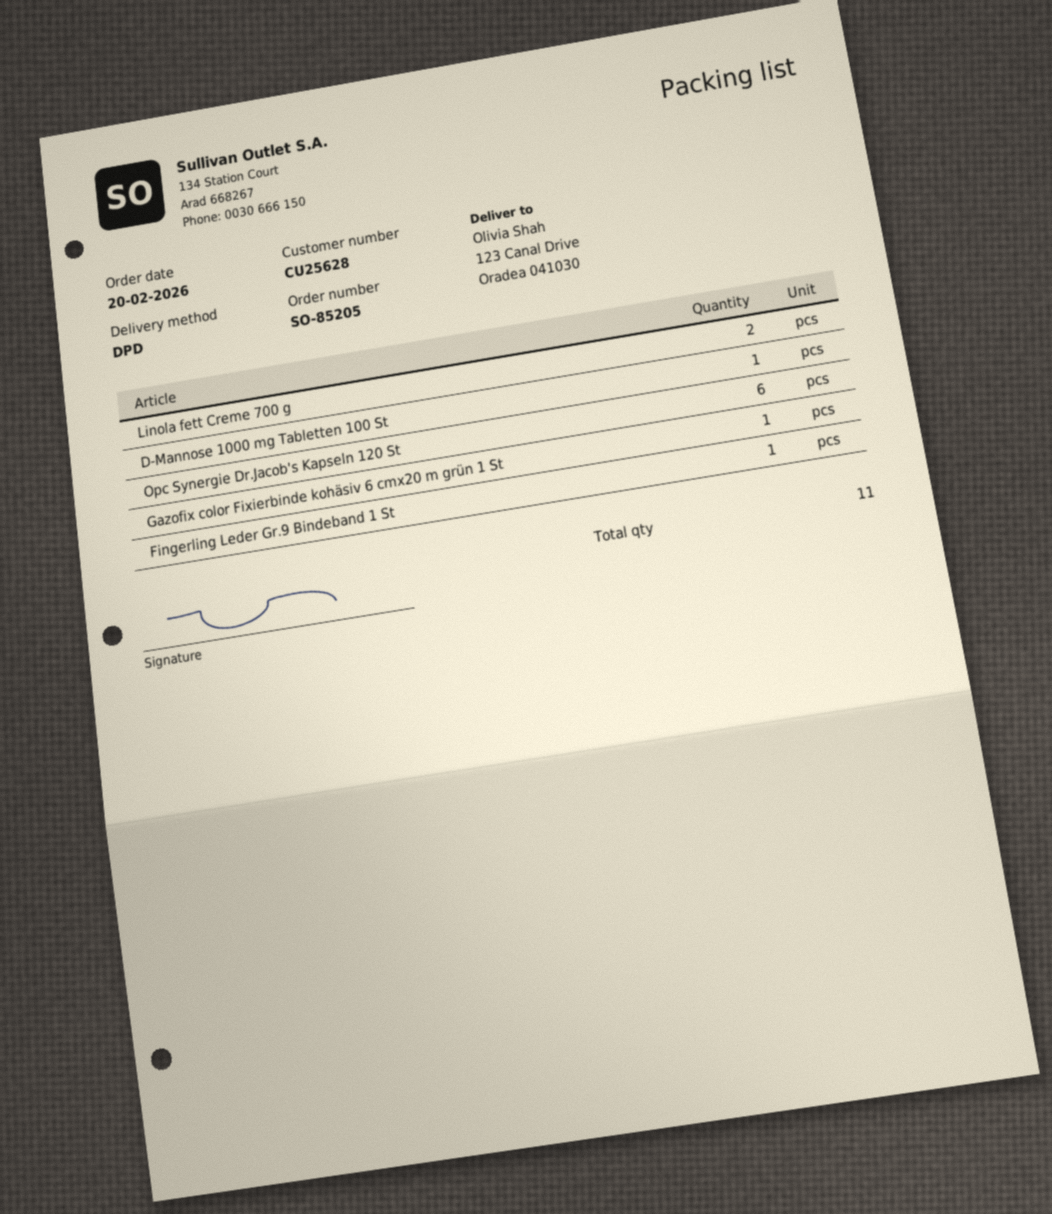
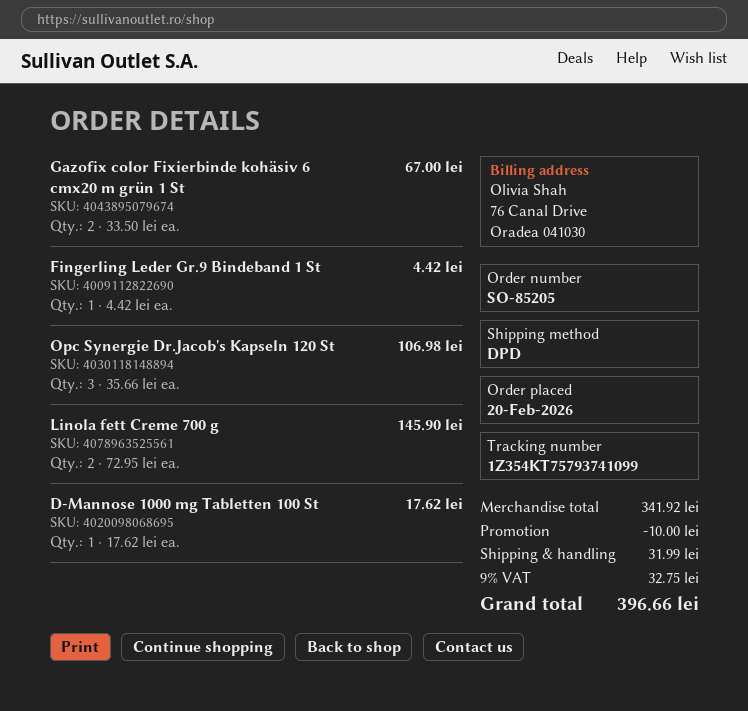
Opc Synergie Dr.Jacob's Kapseln 120 St: 6 -> 3
Gazofix color Fixierbinde kohäsiv 6 cmx20 m grün 1 St: 1 -> 2

